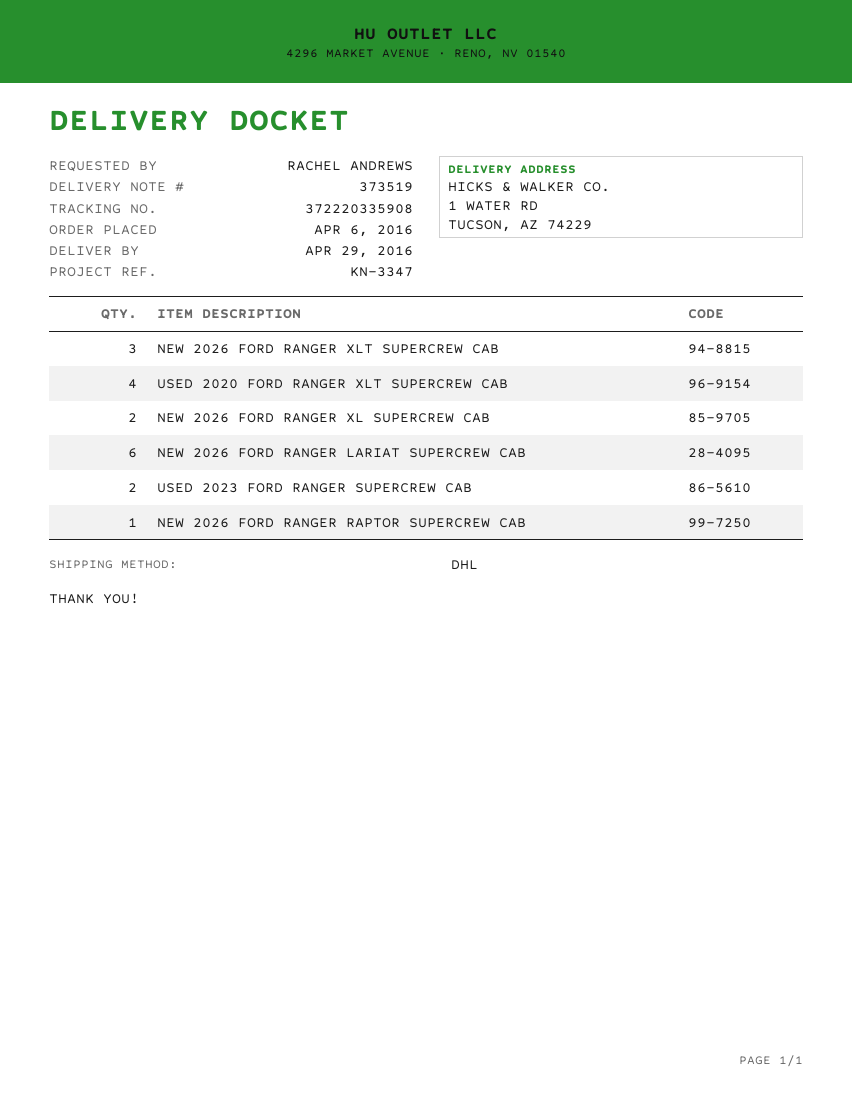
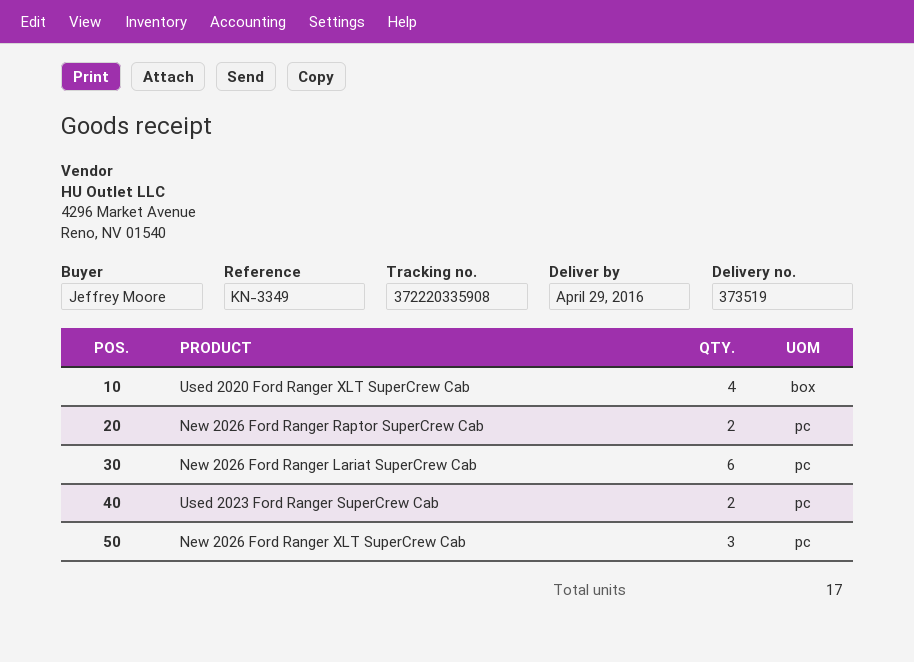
reference: KN-3347 -> KN-3349
ordered by: RACHEL ANDREWS -> Jeffrey Moore
NEW 2026 FORD RANGER XL SUPERCREW CAB: 2 -> none
NEW 2026 FORD RANGER RAPTOR SUPERCREW CAB: 1 -> 2

